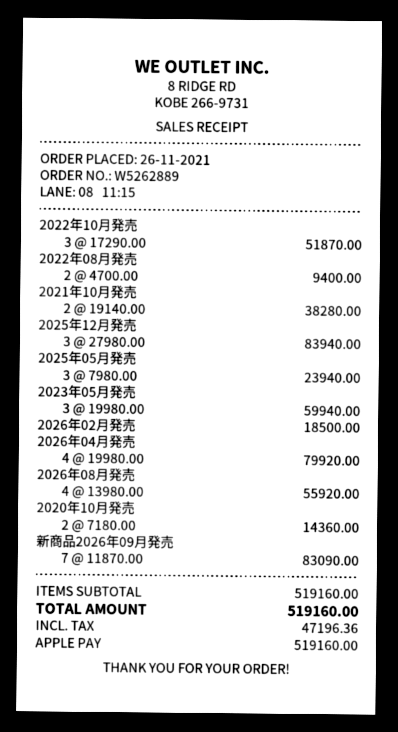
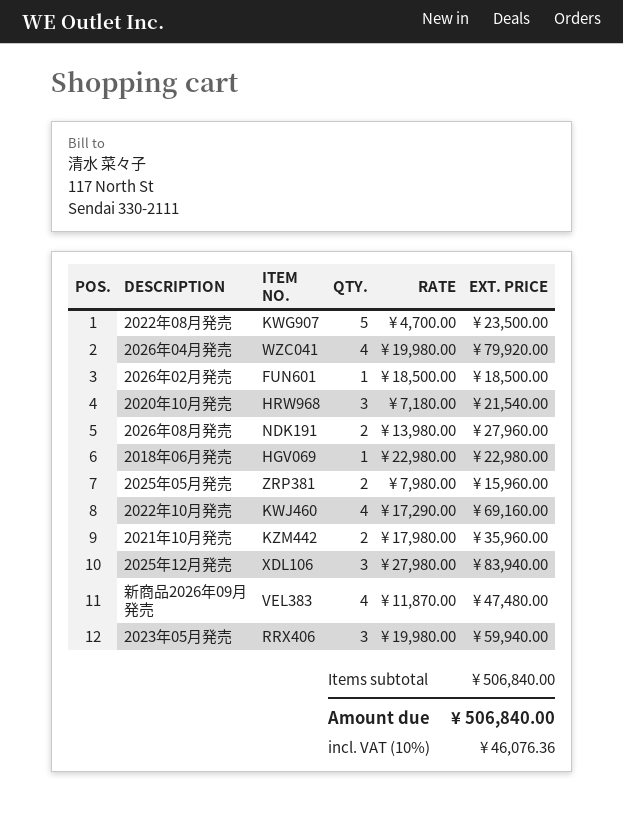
2022年10月発売: 3 x 17290.00 = 51870.00 -> 4 x 17290.00 = 69160.00
2022年08月発売: 2 x 4700.00 = 9400.00 -> 5 x 4700.00 = 23500.00
2021年10月発売: 2 x 19140.00 = 38280.00 -> 2 x 17980.00 = 35960.00
2025年05月発売: 3 x 7980.00 = 23940.00 -> 2 x 7980.00 = 15960.00
2026年08月発売: 4 x 13980.00 = 55920.00 -> 2 x 13980.00 = 27960.00
2020年10月発売: 2 x 7180.00 = 14360.00 -> 3 x 7180.00 = 21540.00
新商品2026年09月発売: 7 x 11870.00 = 83090.00 -> 4 x 11870.00 = 47480.00
2018年06月発売: none -> 1 x 22980.00 = 22980.00
subtotal: 519160.00 -> 506840.00
tax: 47196.36 -> 46076.36
total: 519160.00 -> 506840.00

